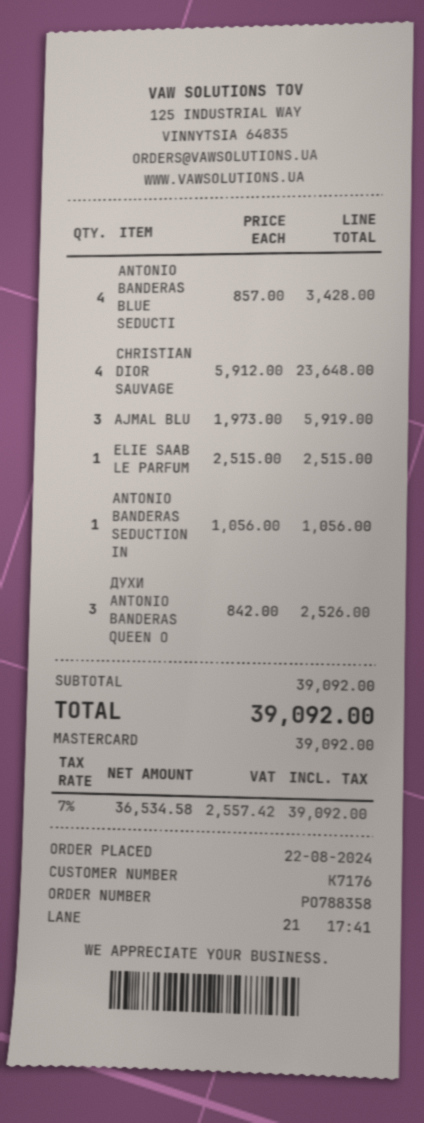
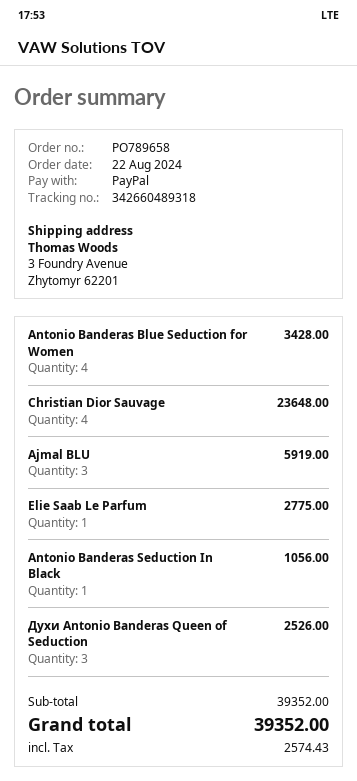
order number: PO788358 -> PO789658
payment method: Mastercard -> PayPal
ELIE SAAB LE PARFUM: 1 for 2515.00 -> 1 for 2775.00
subtotal: 39092.00 -> 39352.00
tax: 2557.42 -> 2574.43
total: 39092.00 -> 39352.00

